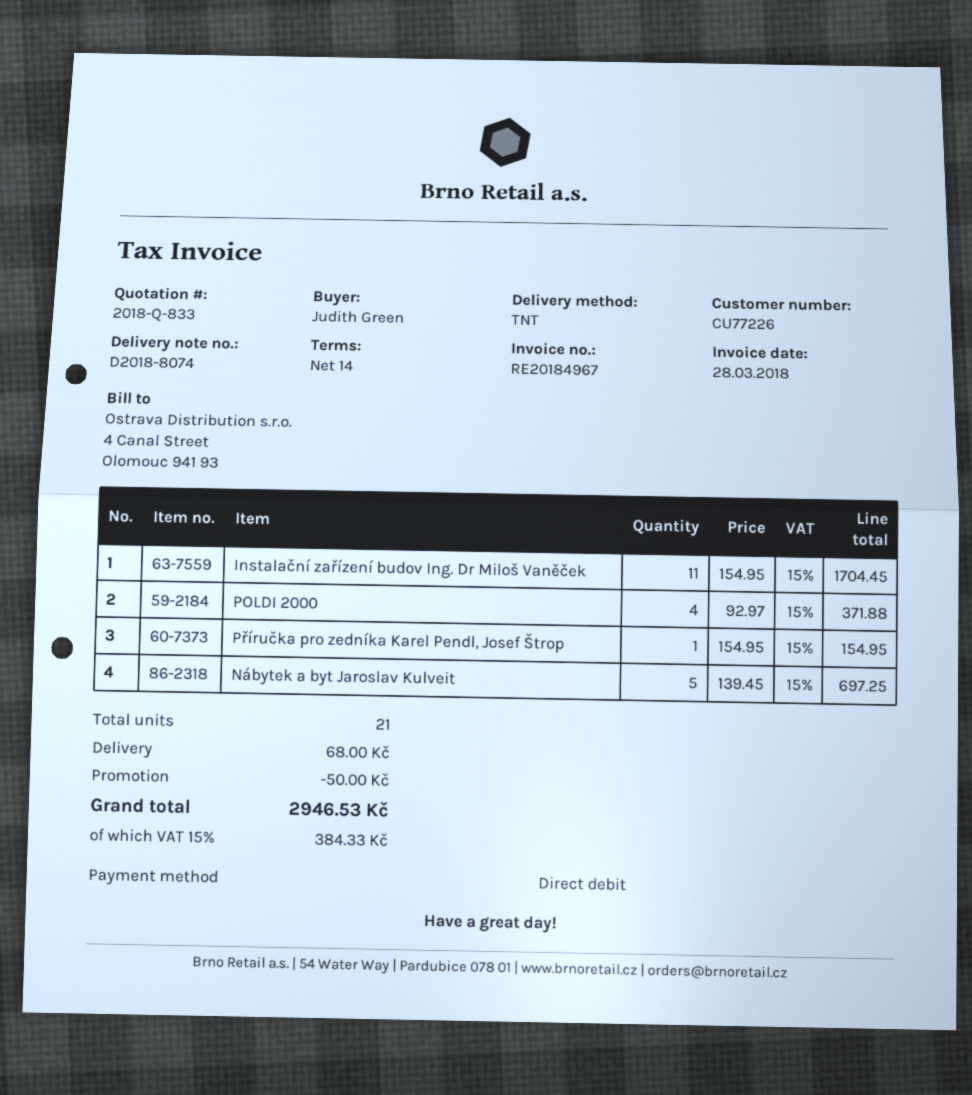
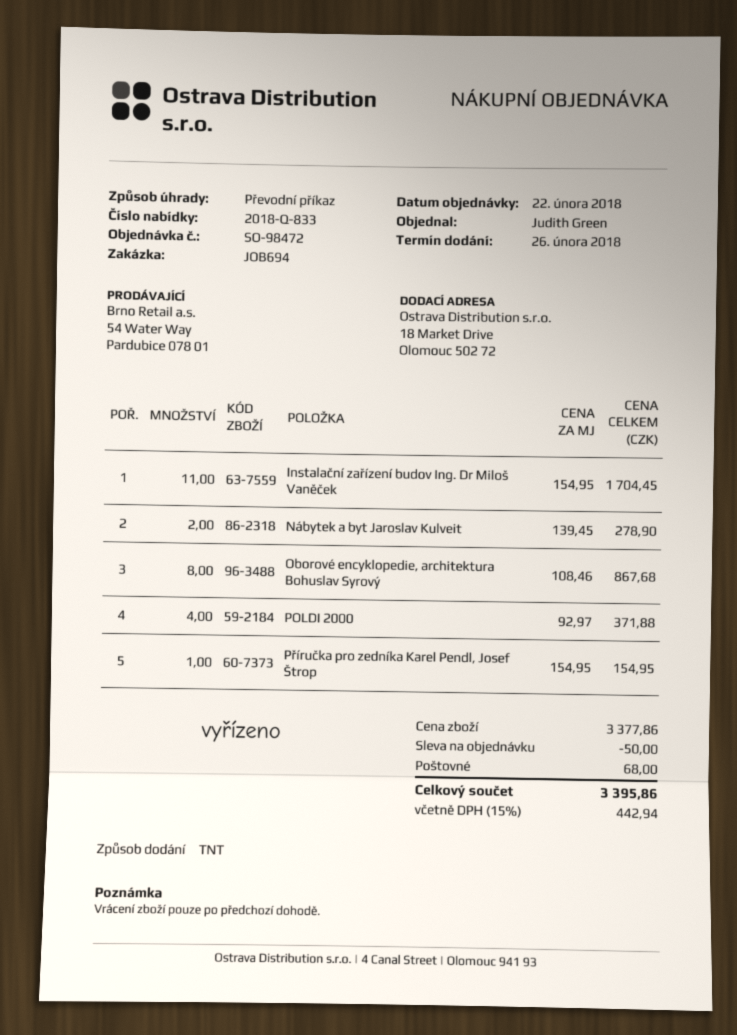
payment method: direct debit -> bank transfer
Nábytek a byt Jaroslav Kulveit: 5 x 139.45 = 697.25 -> 2 x 139.45 = 278.90
Oborové encyklopedie, architektura Bohuslav Syrový: none -> 8 x 108.46 = 867.68
tax: 15% = 384.33 -> 15% = 442.94
total: 2946.53 -> 3395.86

